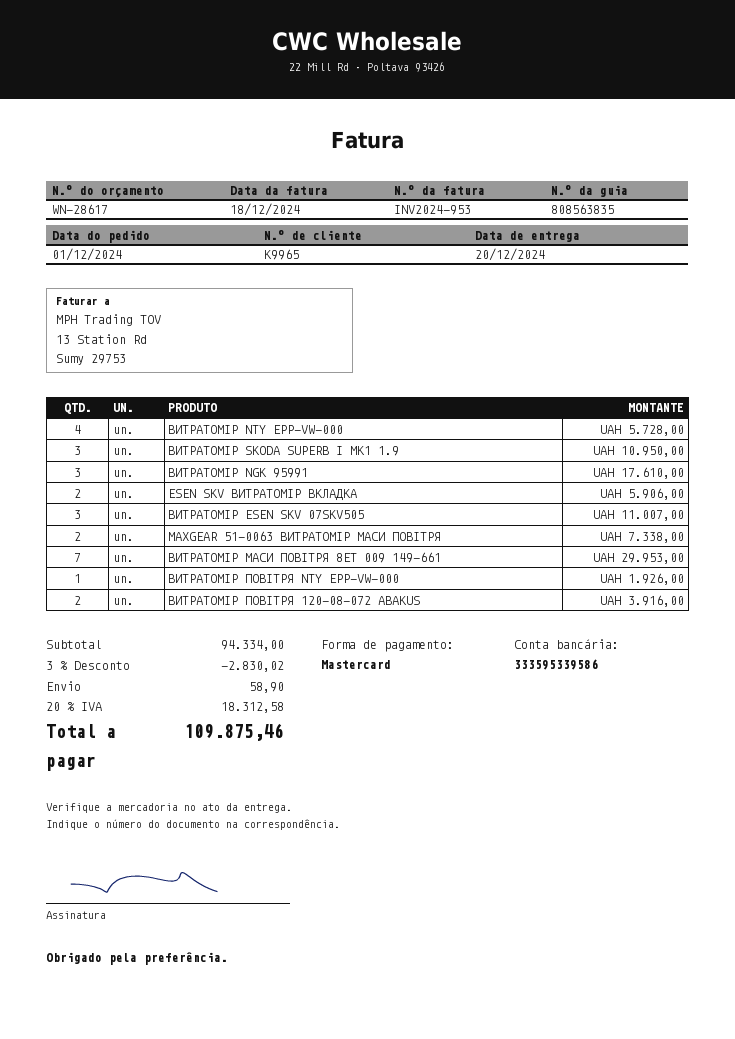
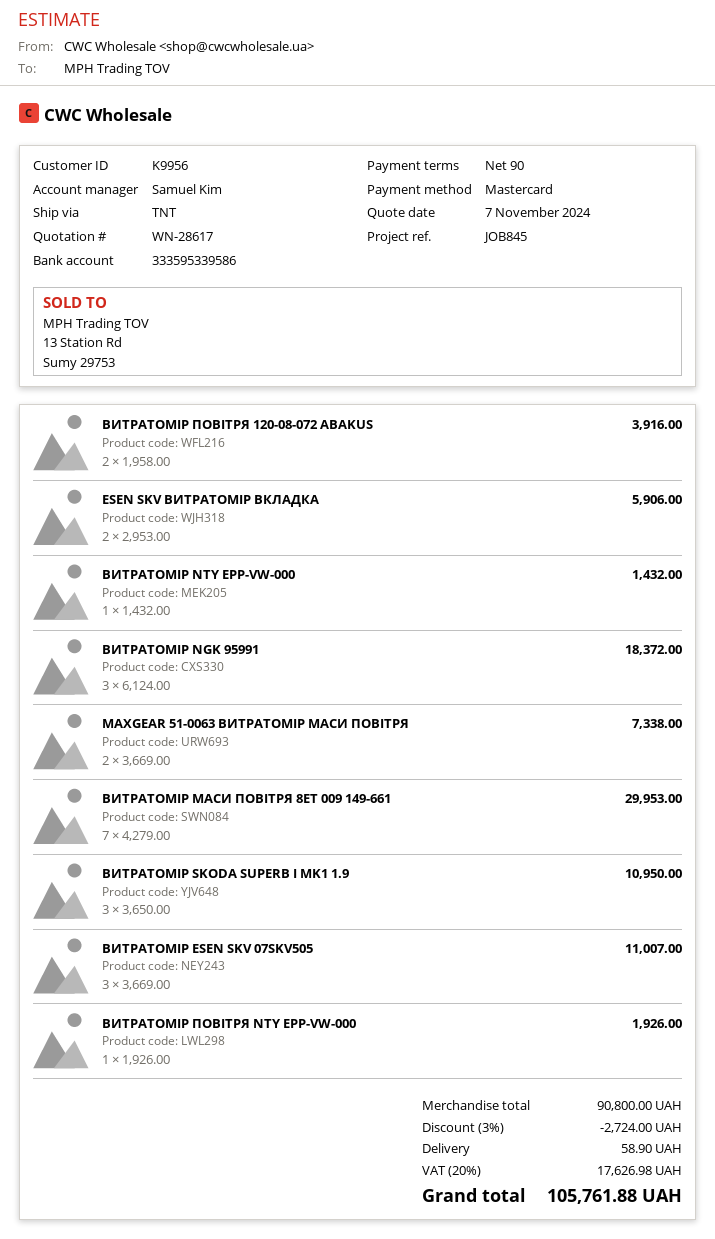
customer number: K9965 -> K9956
ВИТРАТОМІР NTY EPP-VW-000: 4 for 5728.00 -> 1 for 1432.00
ВИТРАТОМІР NGK 95991: 3 for 17610.00 -> 3 for 18372.00
subtotal: 94334.00 -> 90800.00
discount: 3% = 2830.02 -> 3% = 2724.00
tax: 20% = 18312.58 -> 20% = 17626.98
total: 109875.46 -> 105761.88

